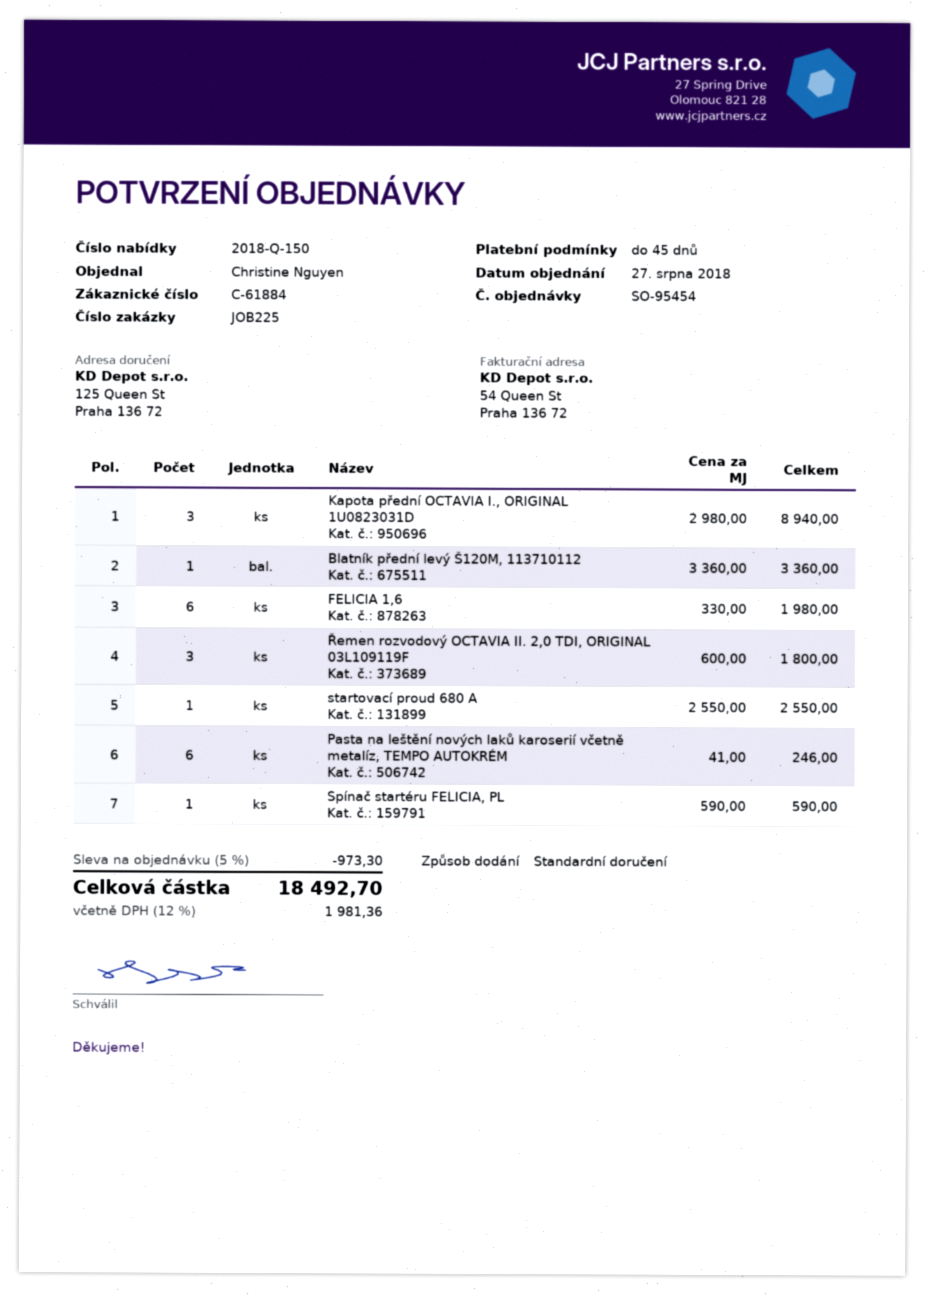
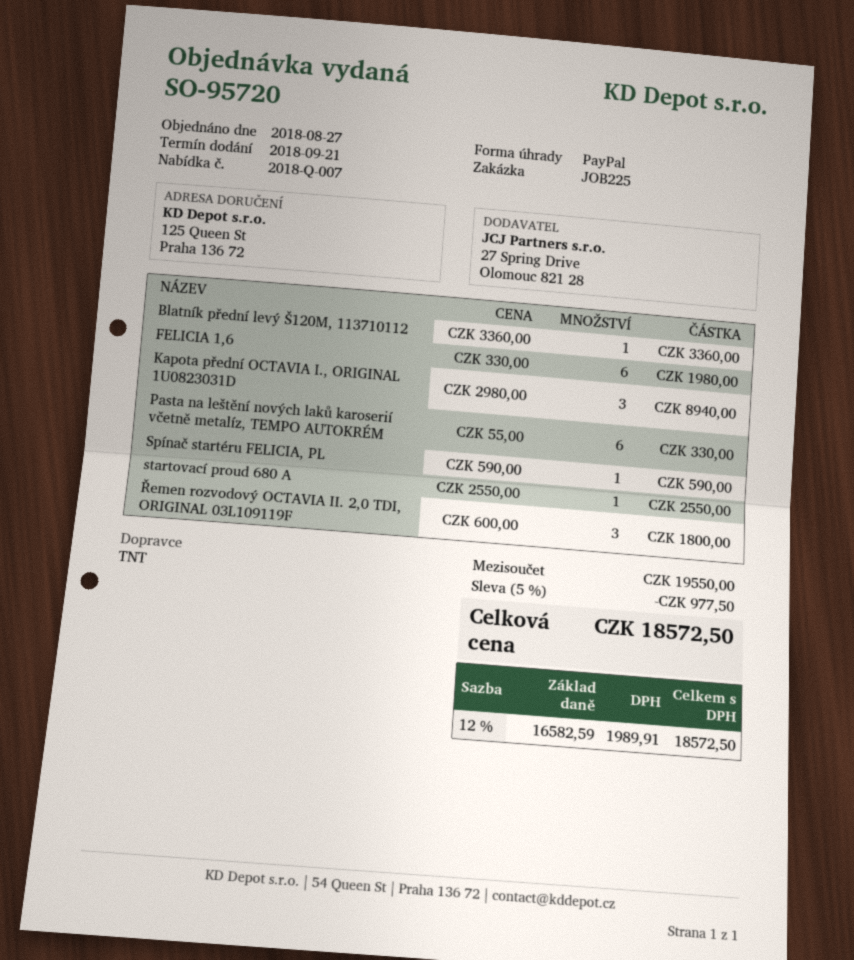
quote number: 2018-Q-150 -> 2018-Q-007
order number: SO-95454 -> SO-95720
shipping method: standard -> TNT
Pasta na leštění nových laků karoserií včetně metalíz, TEMPO AUTOKRÉM: 6 x 41.00 = 246.00 -> 6 x 55.00 = 330.00
discount: 5% = 973.30 -> 5% = 977.50
tax: 12% = 1981.36 -> 12% = 1989.91
total: 18492.70 -> 18572.50

